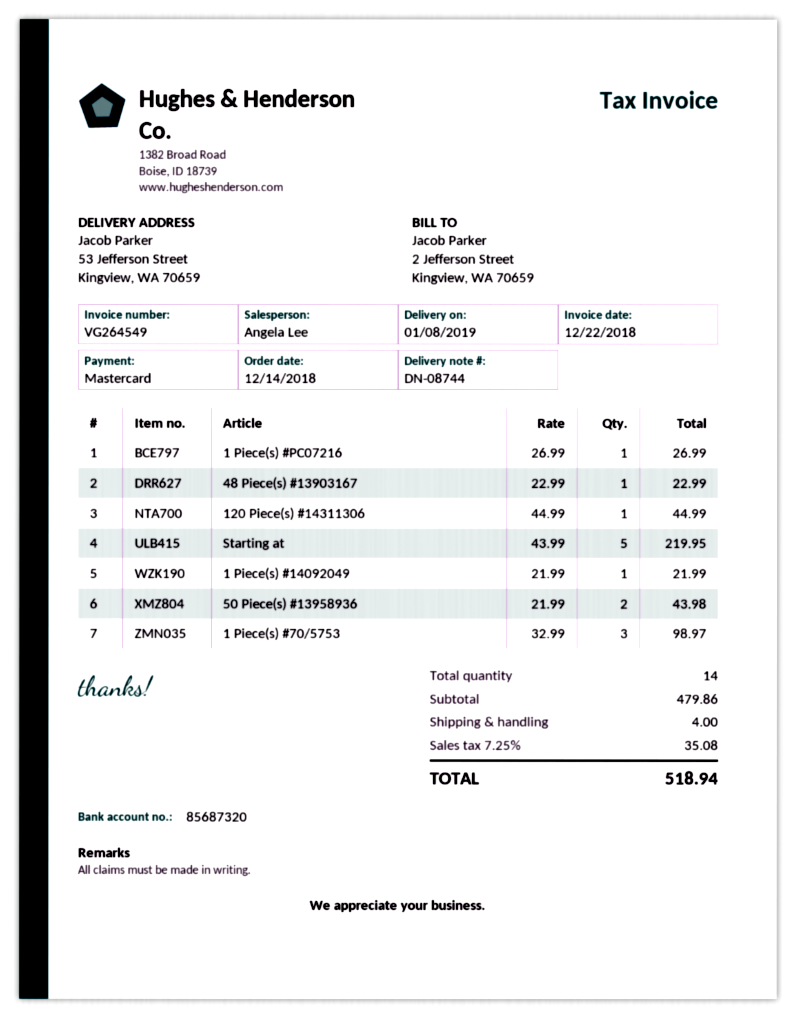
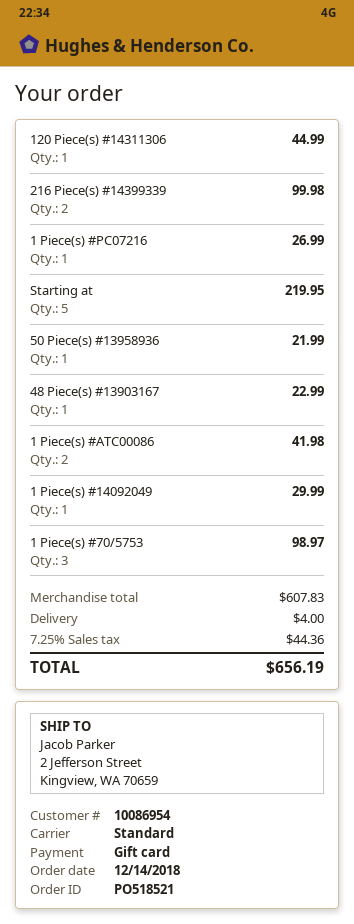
payment method: Mastercard -> gift card
ship to: 53 Jefferson Street, Kingview, WA 70659 -> 2 Jefferson Street, Kingview, WA 70659
1 Piece(s) #14092049: 1 for 21.99 -> 1 for 29.99
50 Piece(s) #13958936: 2 for 43.98 -> 1 for 21.99
216 Piece(s) #14399339: none -> 2 for 99.98
1 Piece(s) #ATC00086: none -> 2 for 41.98
subtotal: 479.86 -> 607.83
tax: 7.25% = 35.08 -> 7.25% = 44.36
total: 518.94 -> 656.19

